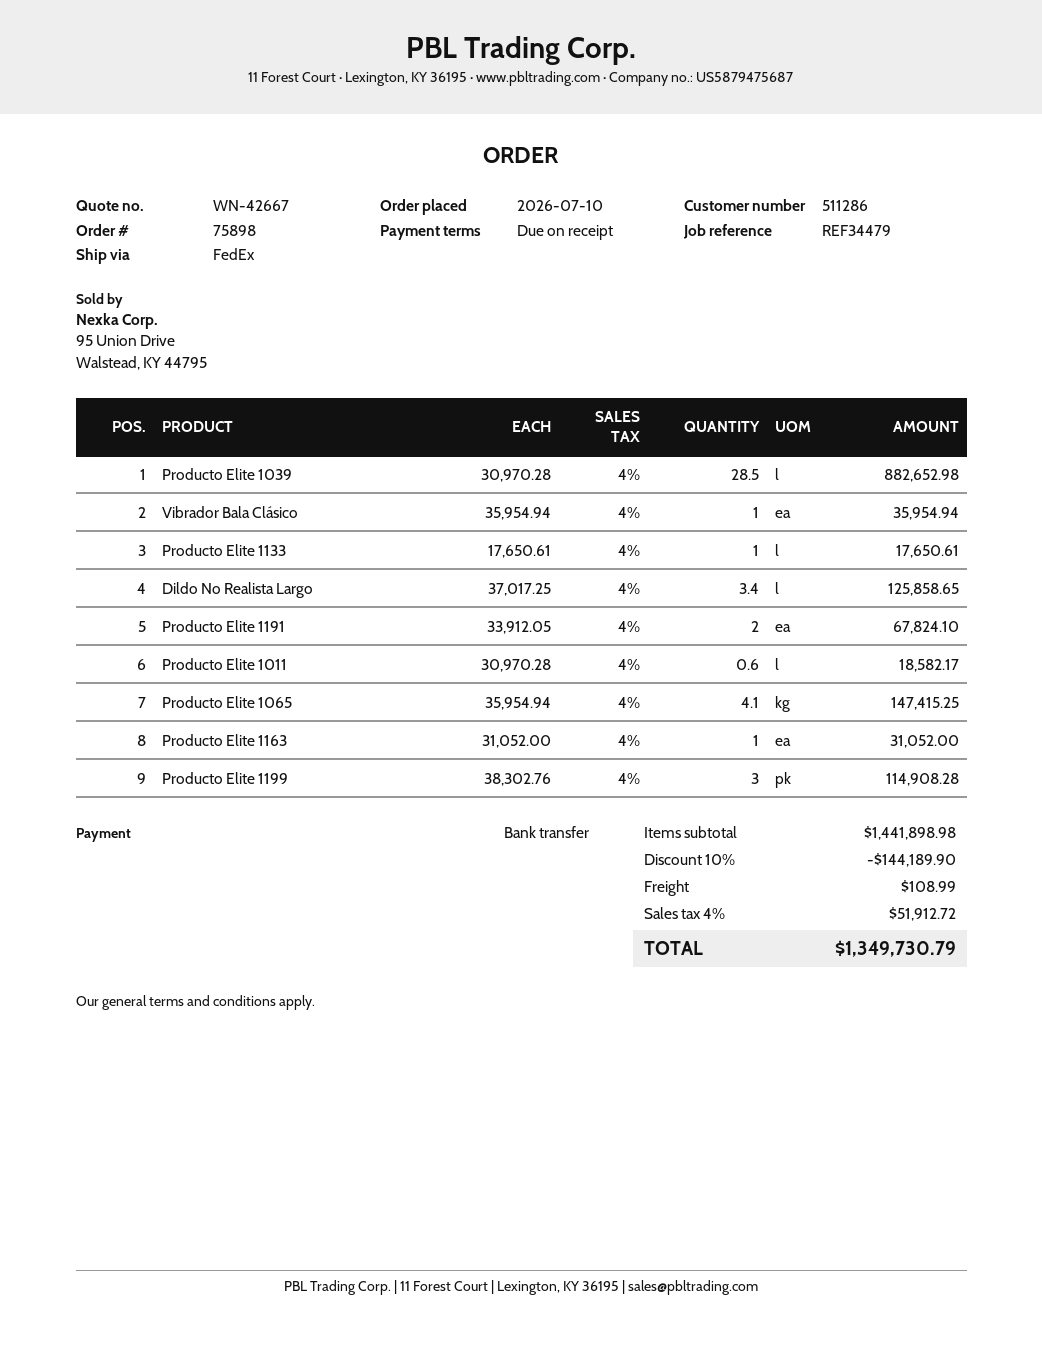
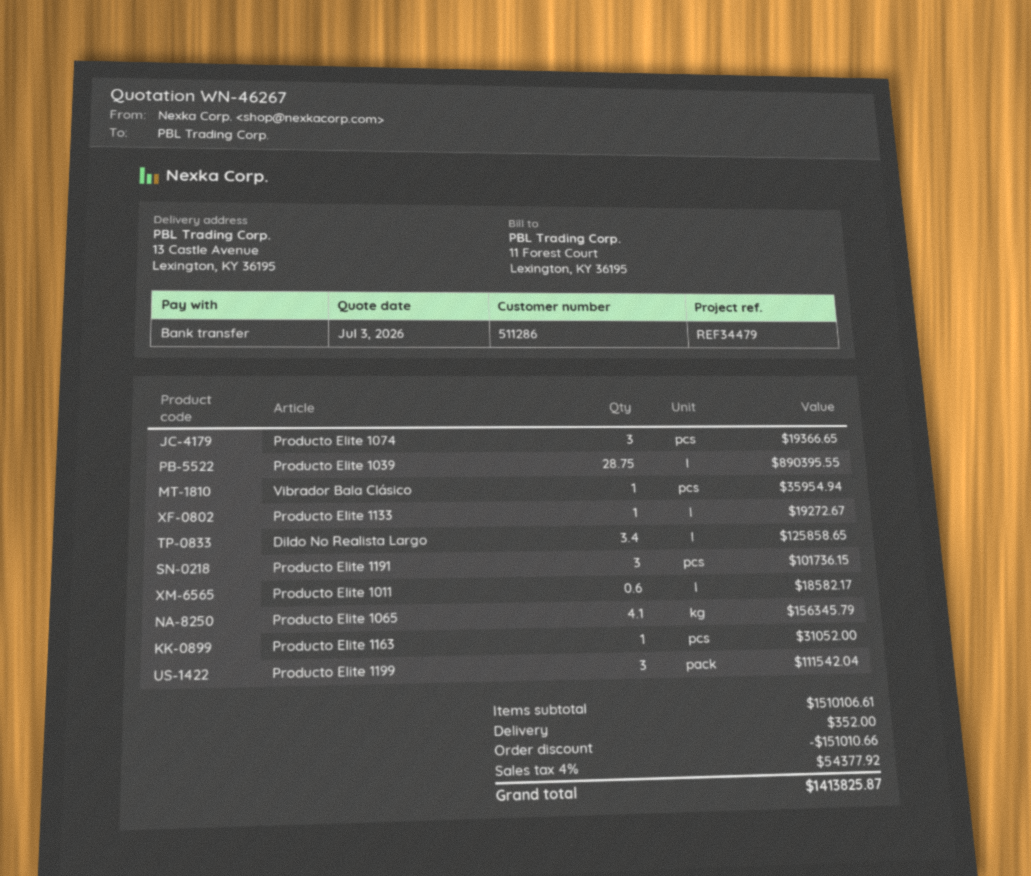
quote number: WN-42667 -> WN-46267
Producto Elite 1039: 28.5 for 882652.98 -> 28.75 for 890395.55
Producto Elite 1133: 1 for 17650.61 -> 1 for 19272.67
Producto Elite 1191: 2 for 67824.10 -> 3 for 101736.15
Producto Elite 1065: 4.1 for 147415.25 -> 4.1 for 156345.79
Producto Elite 1199: 3 for 114908.28 -> 3 for 111542.04
Producto Elite 1074: none -> 3 for 19366.65
subtotal: 1441898.98 -> 1510106.61
discount: 144189.90 -> 151010.66
shipping: 108.99 -> 352.00
tax: 4% = 51912.72 -> 4% = 54377.92
total: 1349730.79 -> 1413825.87

